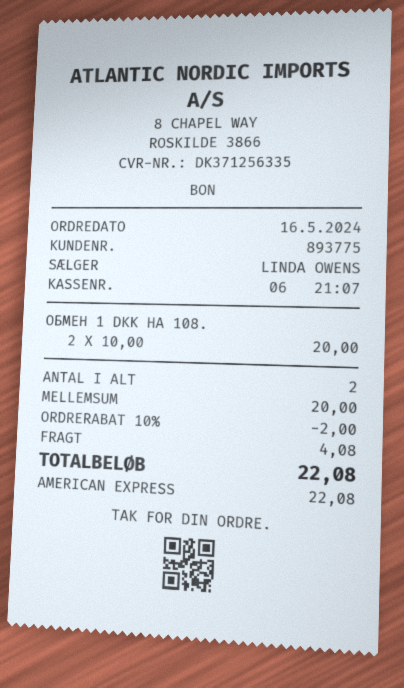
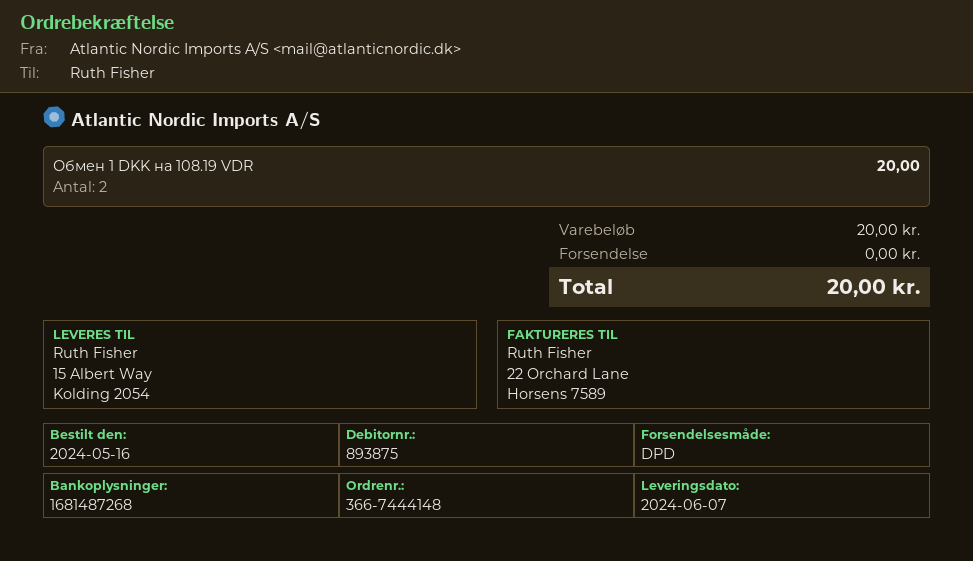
customer number: 893775 -> 893875
discount: 10% = 2.00 -> none
shipping: 4.08 -> 0.00
total: 22.08 -> 20.00

